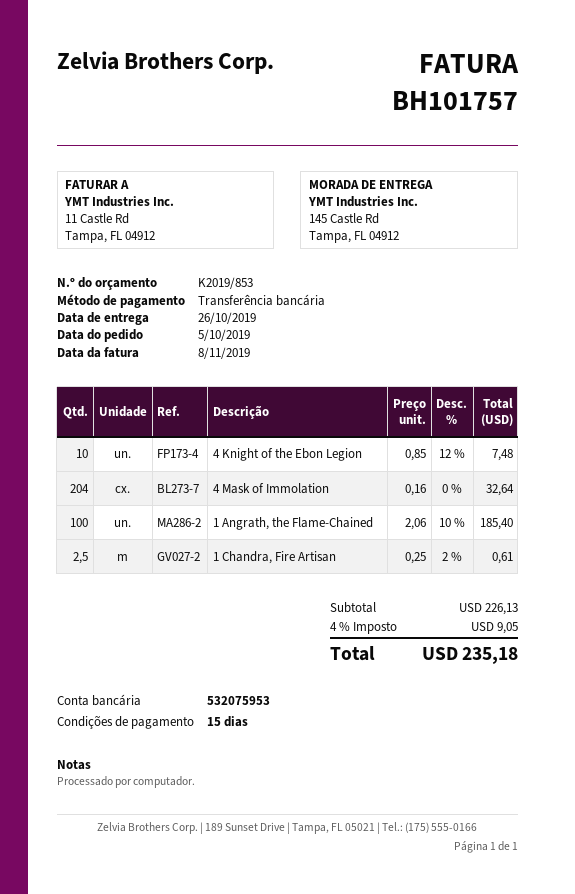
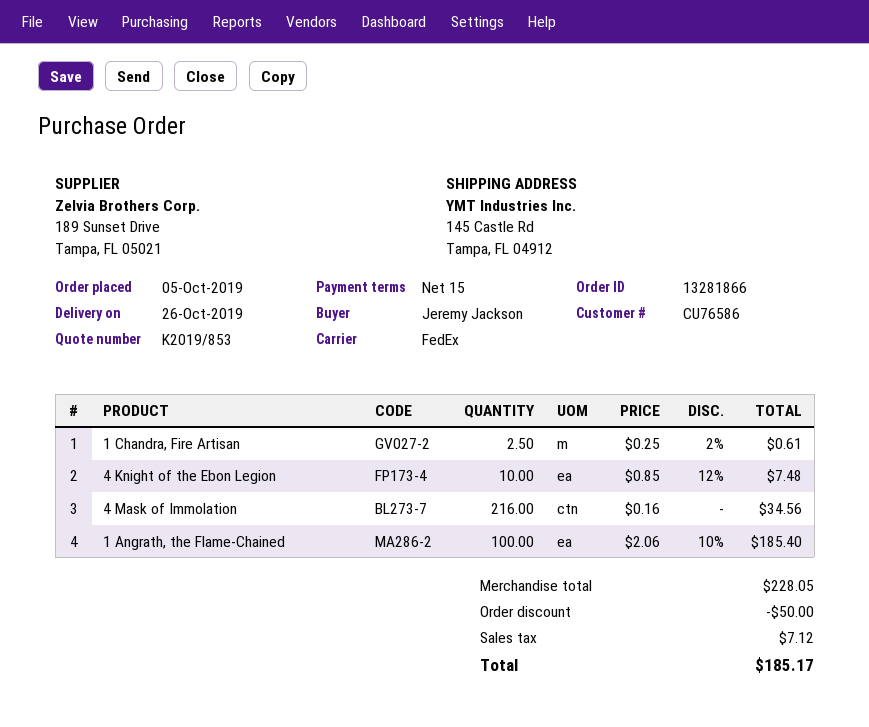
4 Mask of Immolation: 204 x 0.16 = 32.64 -> 216 x 0.16 = 34.56
subtotal: 226.13 -> 228.05
discount: none -> 50.00
tax: 9.05 -> 7.12
total: 235.18 -> 185.17

